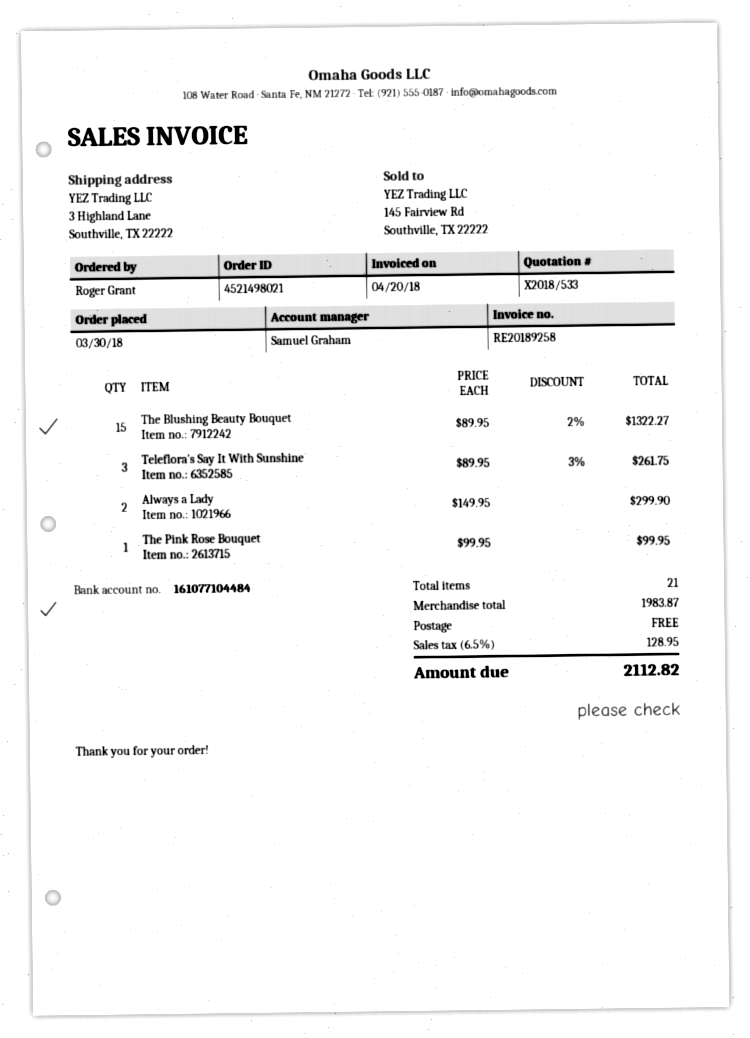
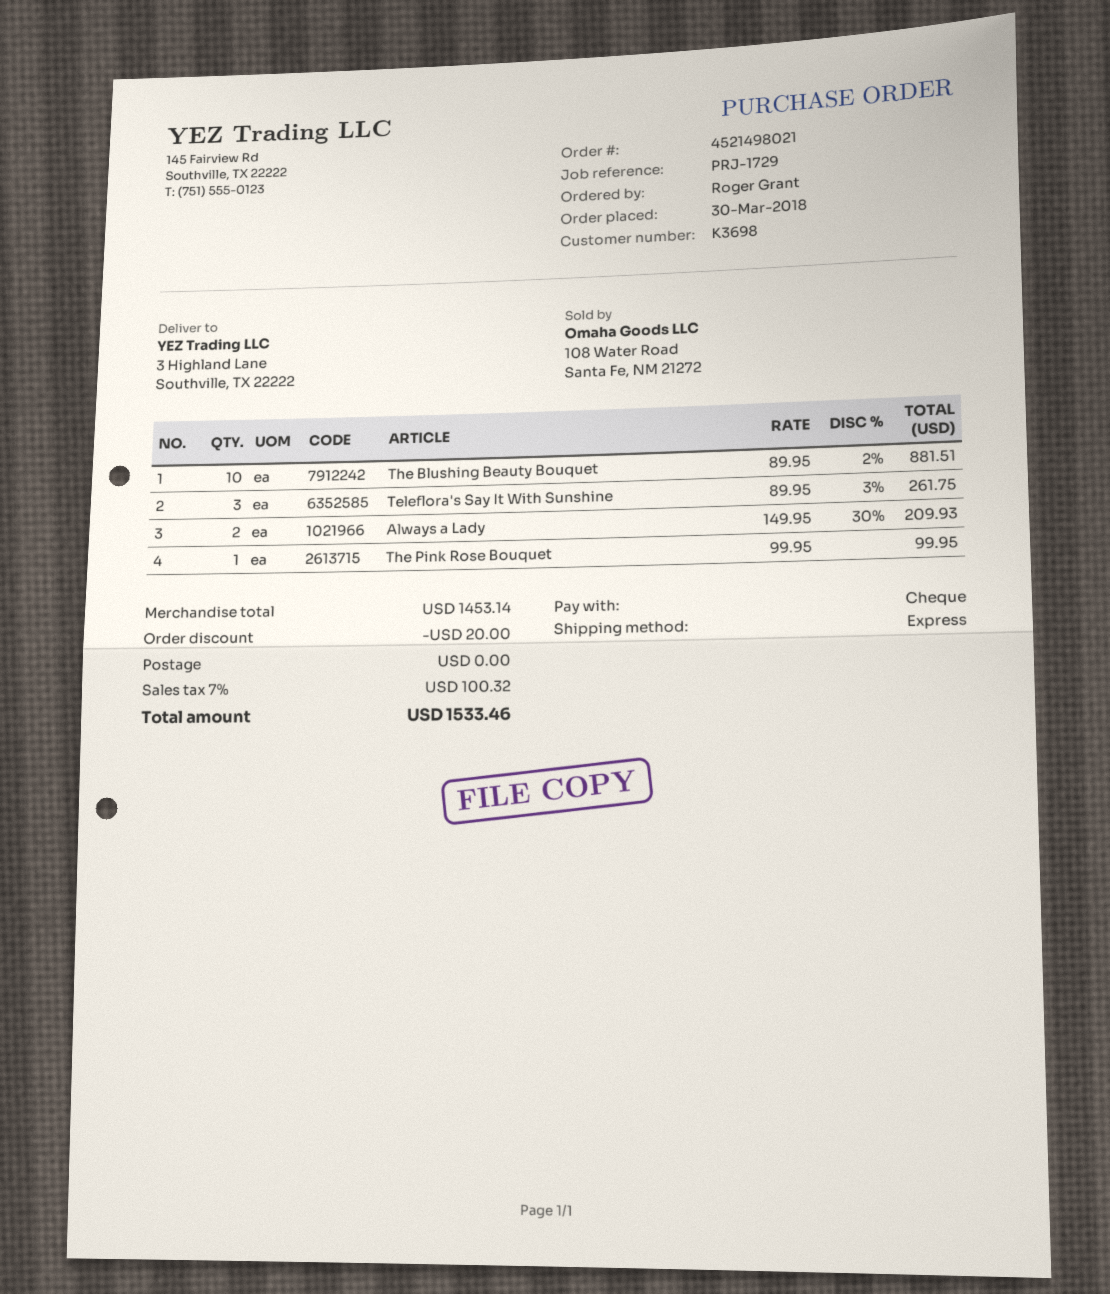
The Blushing Beauty Bouquet: 15 x 89.95 - 2% = 1322.27 -> 10 x 89.95 - 2% = 881.51
Always a Lady: 2 x 149.95 = 299.90 -> 2 x 149.95 - 30% = 209.93
subtotal: 1983.87 -> 1453.14
discount: none -> 20.00
tax: 6.5% = 128.95 -> 7% = 100.32
total: 2112.82 -> 1533.46

